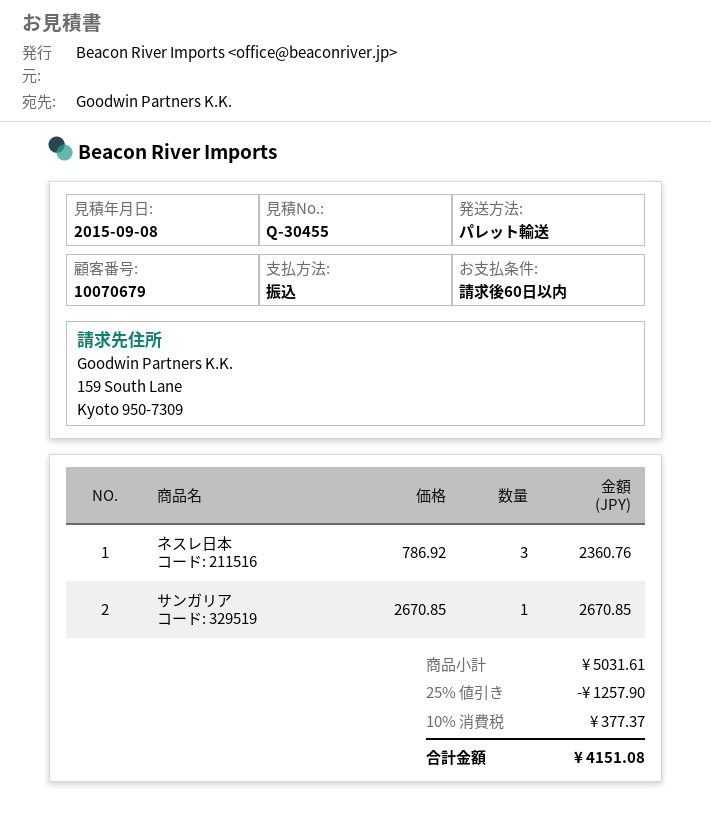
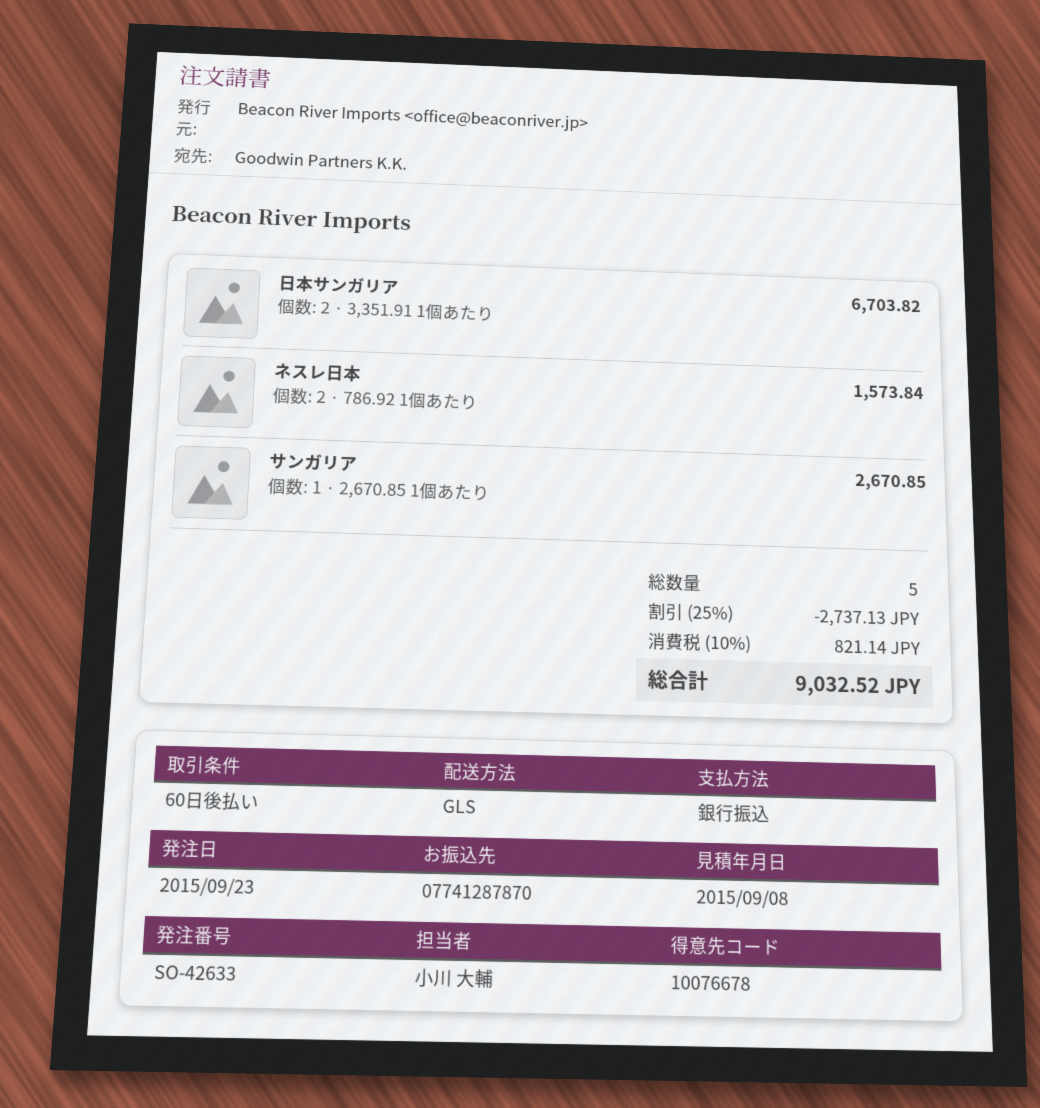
customer number: 10070679 -> 10076678
shipping method: pallet freight -> GLS
ネスレ日本: 3 x 786.92 = 2360.76 -> 2 x 786.92 = 1573.84
日本サンガリア: none -> 2 x 3351.91 = 6703.82
discount: 25% = 1257.90 -> 25% = 2737.13
tax: 10% = 377.37 -> 10% = 821.14
total: 4151.08 -> 9032.52

